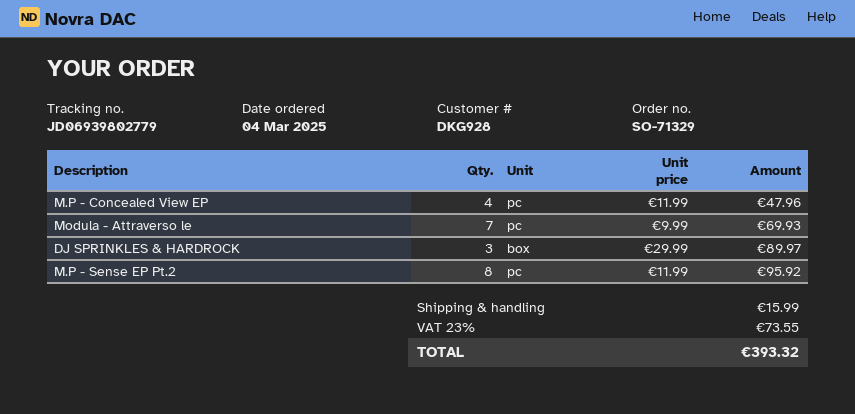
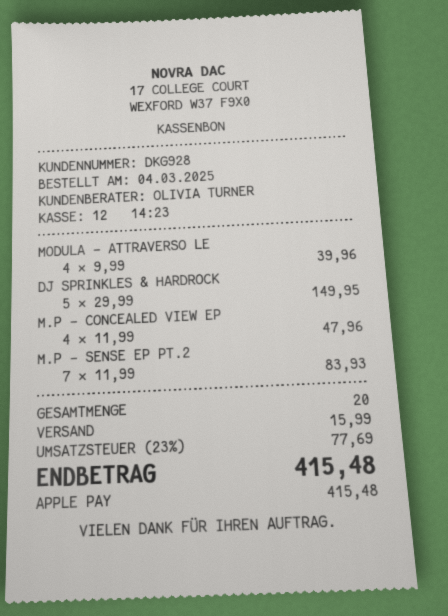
Modula - Attraverso le: 7 x 9.99 = 69.93 -> 4 x 9.99 = 39.96
DJ SPRINKLES & HARDROCK: 3 x 29.99 = 89.97 -> 5 x 29.99 = 149.95
M.P - Sense EP Pt.2: 8 x 11.99 = 95.92 -> 7 x 11.99 = 83.93
tax: 23% = 73.55 -> 23% = 77.69
total: 393.32 -> 415.48

